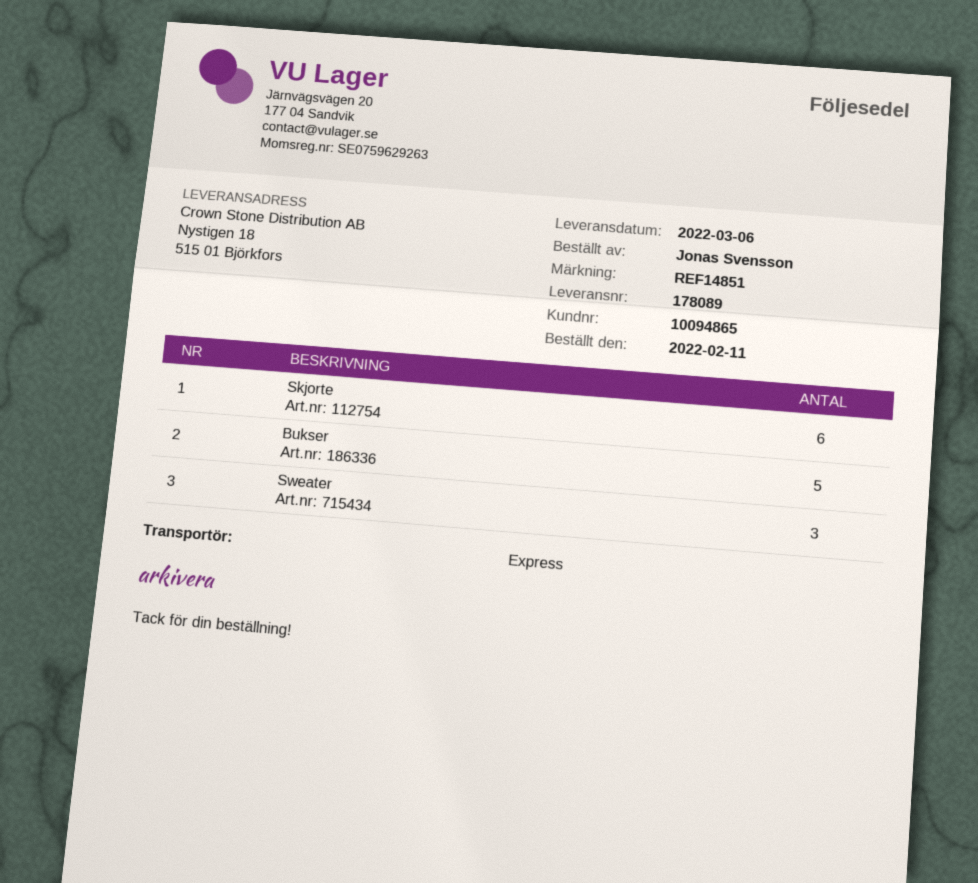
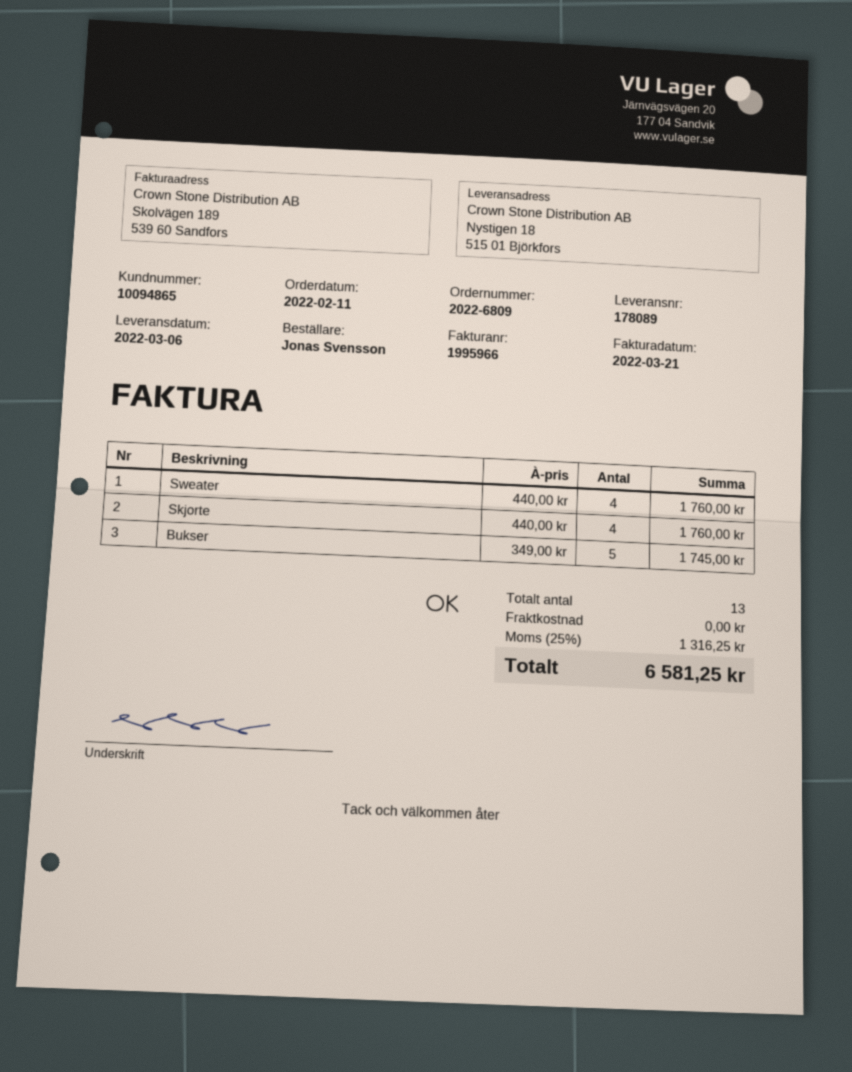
Skjorte: 6 -> 4
Sweater: 3 -> 4

